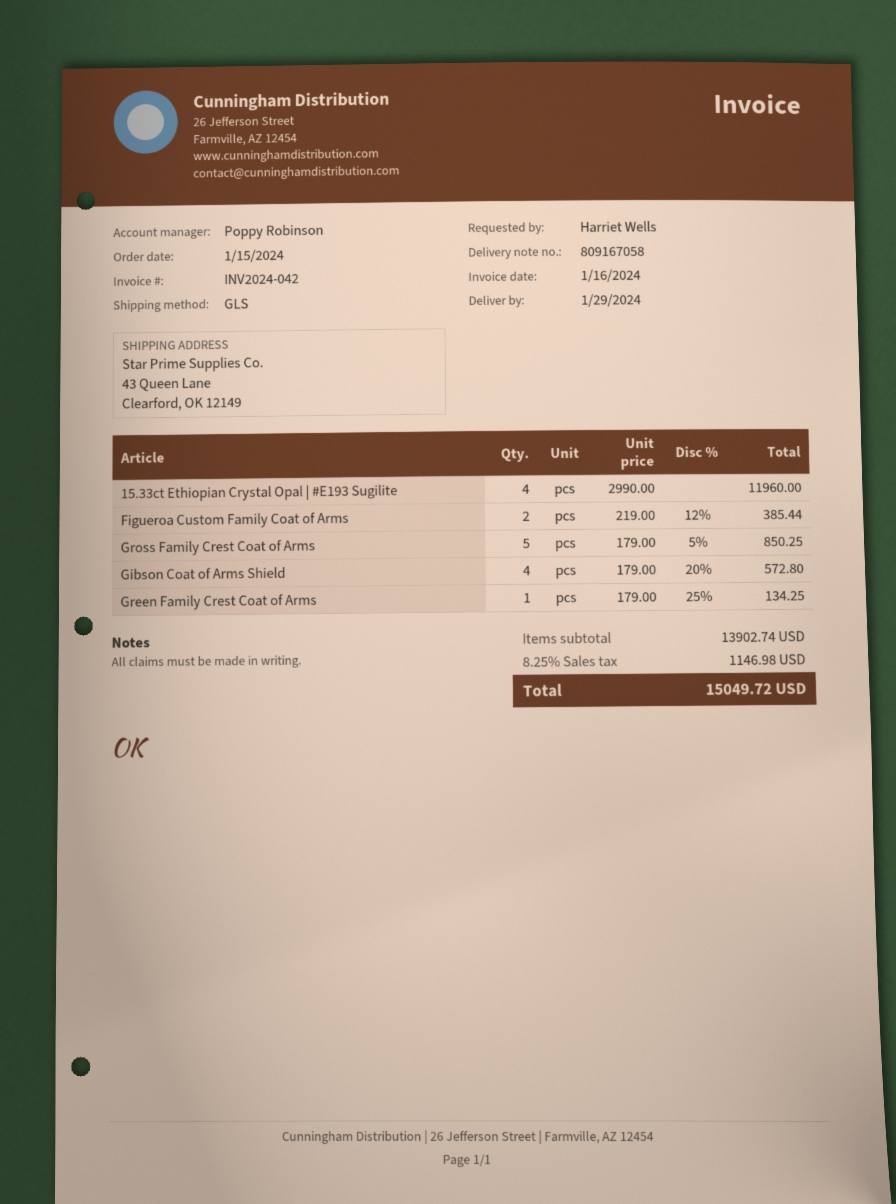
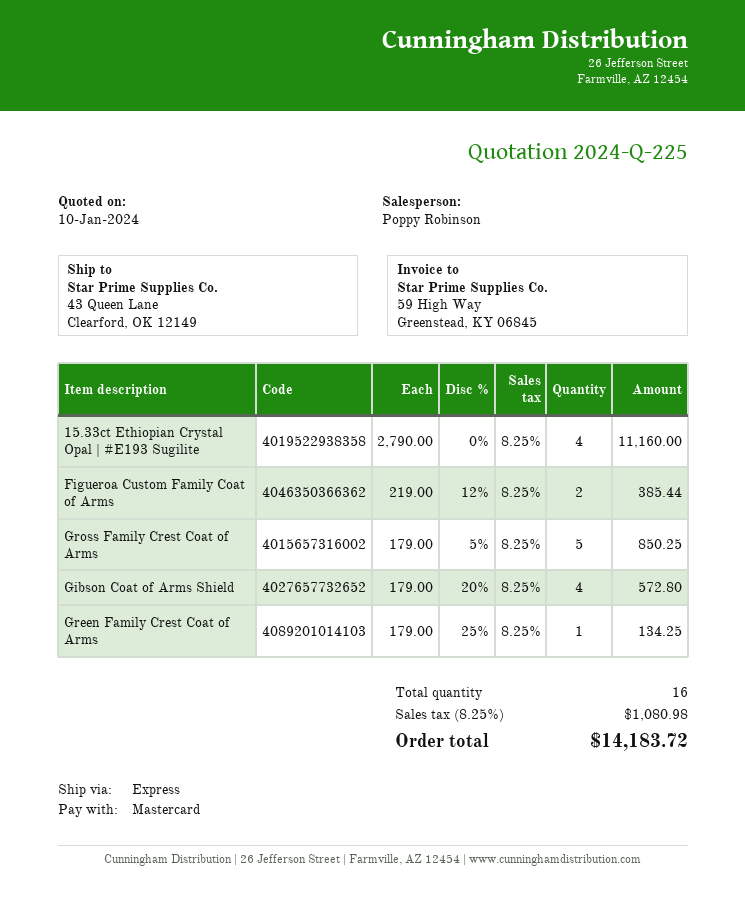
shipping method: GLS -> express
15.33ct Ethiopian Crystal Opal | #E193 Sugilite: 4 x 2990.00 = 11960.00 -> 4 x 2790.00 = 11160.00
tax: 8.25% = 1146.98 -> 8.25% = 1080.98
total: 15049.72 -> 14183.72

